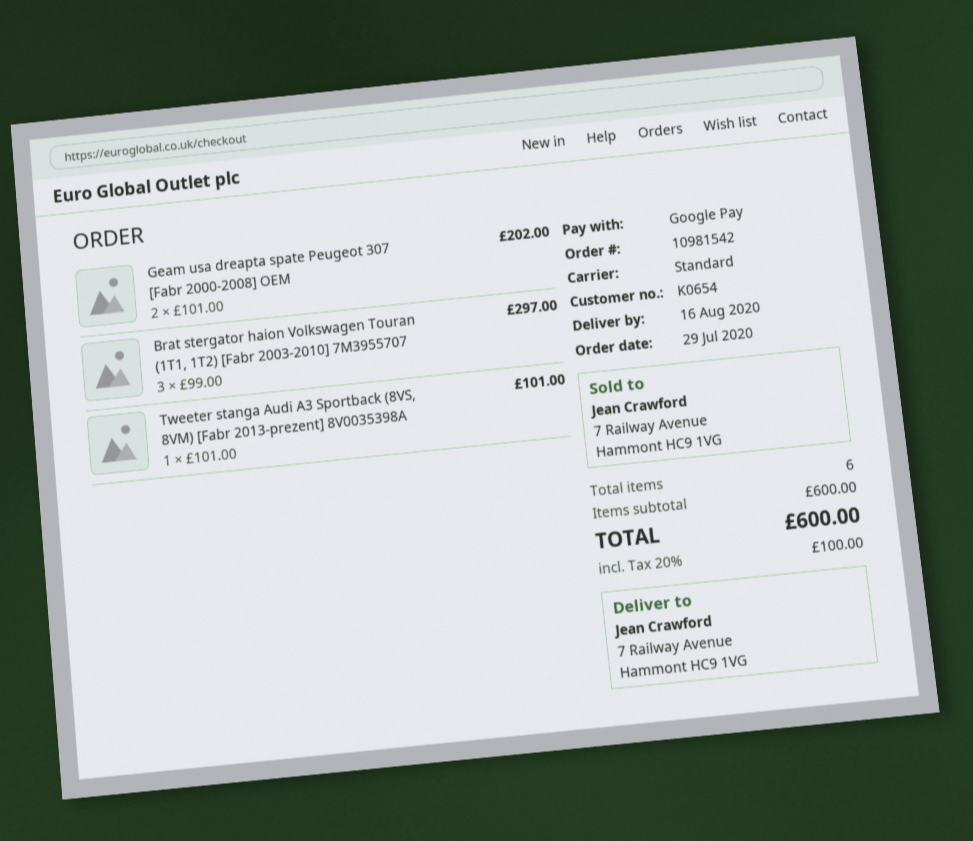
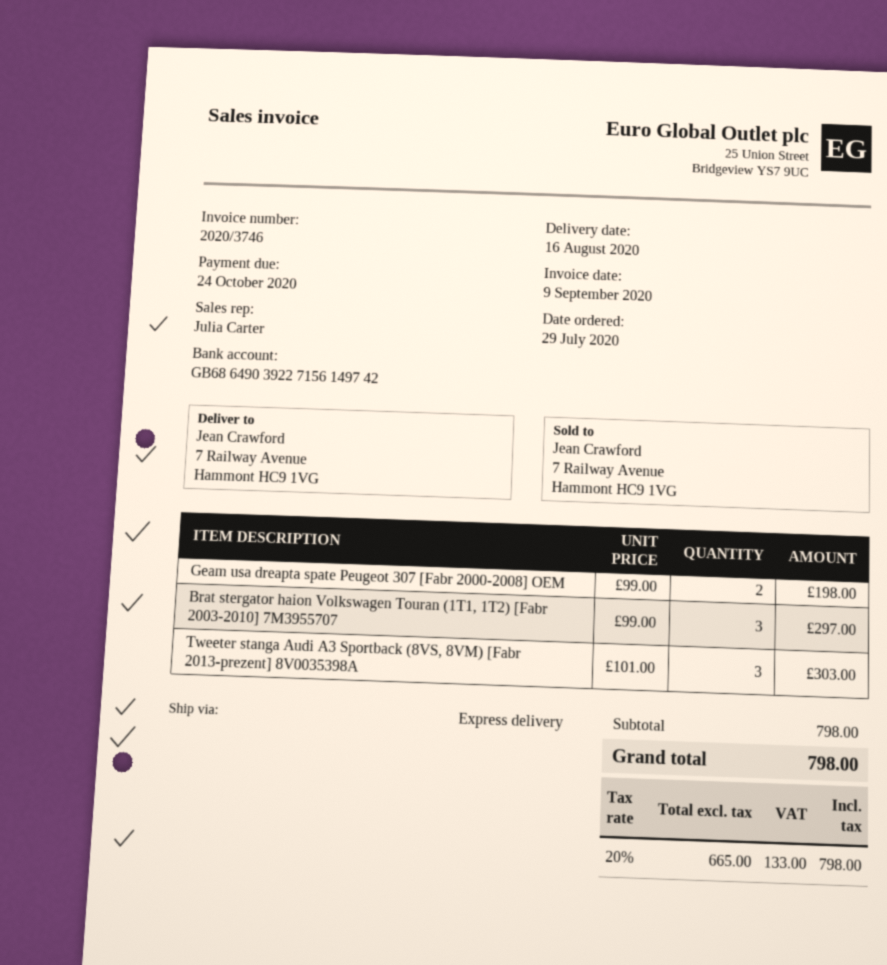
shipping method: standard -> express
Geam usa dreapta spate Peugeot 307 [Fabr 2000-2008] OEM: 2 x 101.00 = 202.00 -> 2 x 99.00 = 198.00
Tweeter stanga Audi A3 Sportback (8VS, 8VM) [Fabr 2013-prezent] 8V0035398A: 1 x 101.00 = 101.00 -> 3 x 101.00 = 303.00
subtotal: 600.00 -> 798.00
tax: 20% = 100.00 -> 20% = 133.00
total: 600.00 -> 798.00

